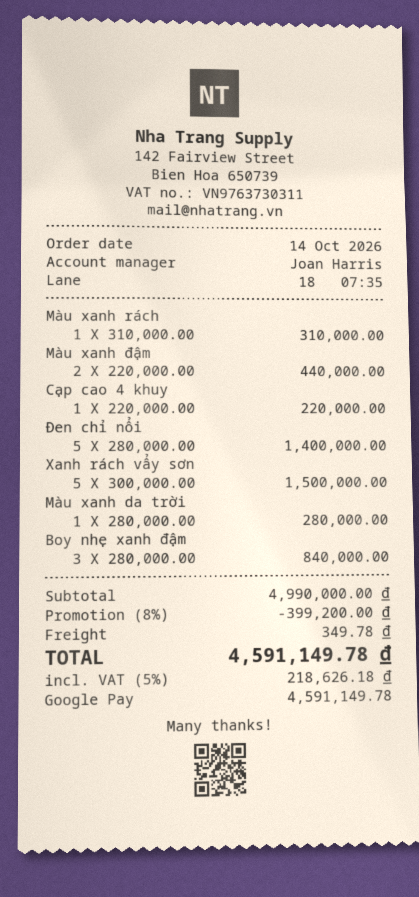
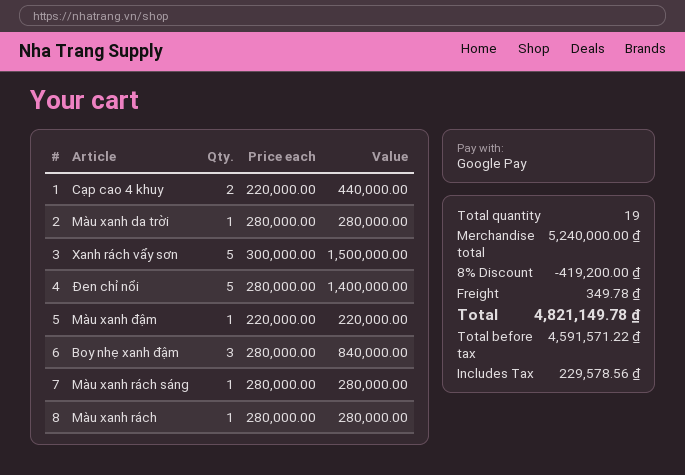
Màu xanh rách: 1 x 310000.00 = 310000.00 -> 1 x 280000.00 = 280000.00
Màu xanh đậm: 2 x 220000.00 = 440000.00 -> 1 x 220000.00 = 220000.00
Cạp cao 4 khuy: 1 x 220000.00 = 220000.00 -> 2 x 220000.00 = 440000.00
Màu xanh rách sáng: none -> 1 x 280000.00 = 280000.00
subtotal: 4990000.00 -> 5240000.00
discount: 8% = 399200.00 -> 8% = 419200.00
tax: 218626.18 -> 229578.56
total: 4591149.78 -> 4821149.78

